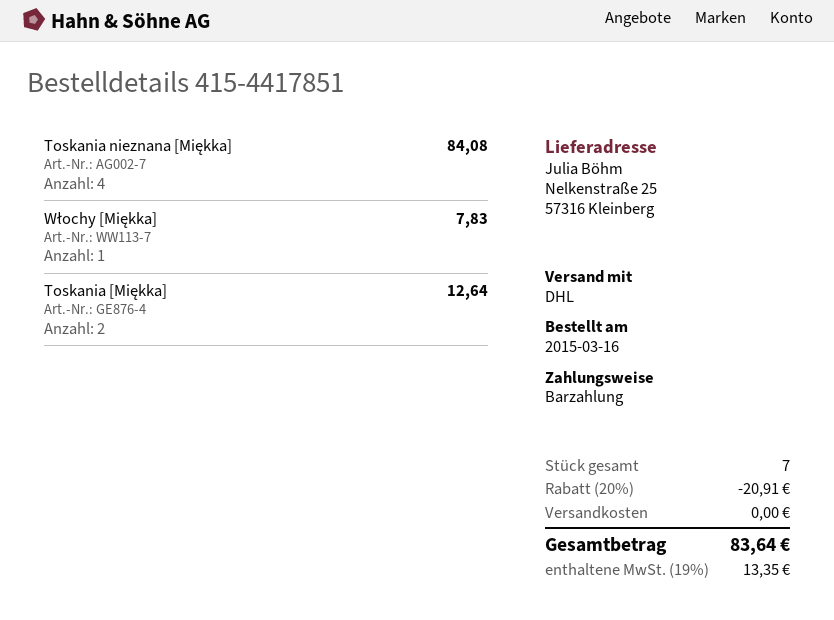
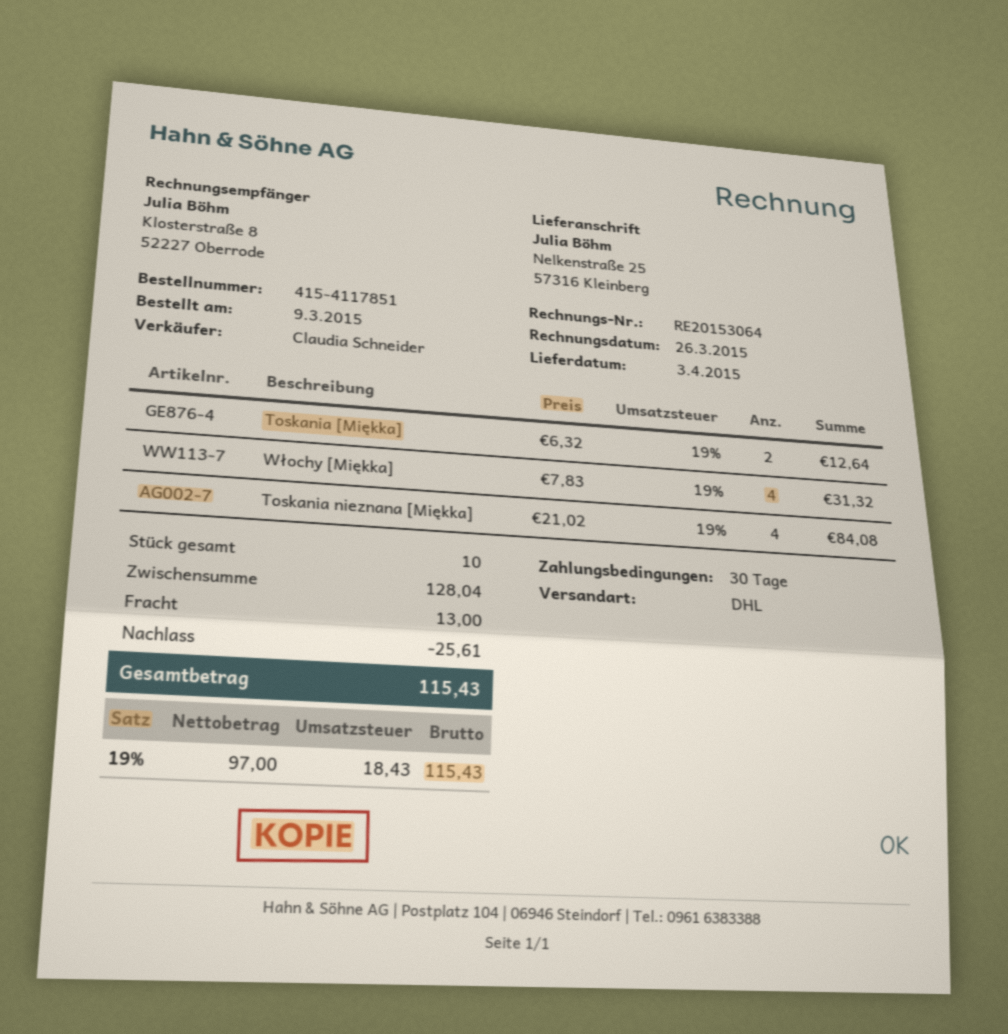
order number: 415-4417851 -> 415-4117851
order date: 2015-03-16 -> 2015-03-09
Włochy [Miękka]: 1 for 7.83 -> 4 for 31.32
total quantity: 7 -> 10
discount: 20.91 -> 25.61
shipping: 0.00 -> 13.00
tax: 19% = 13.35 -> 19% = 18.43
total: 83.64 -> 115.43

